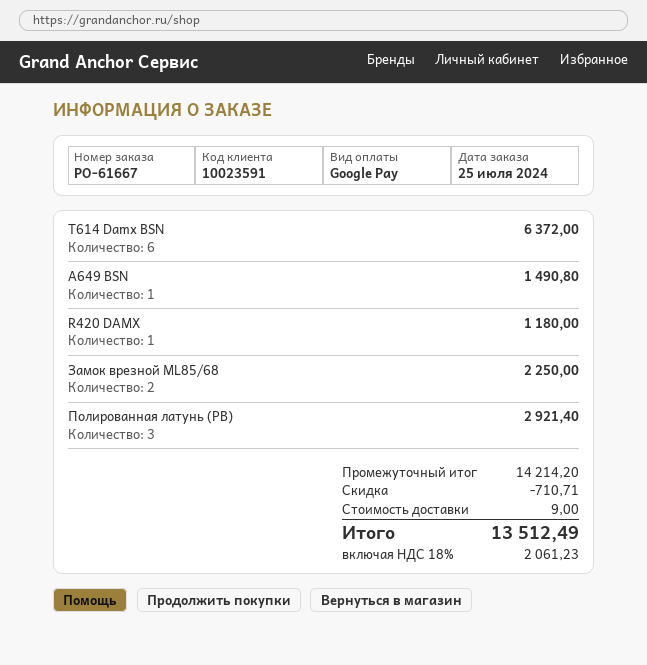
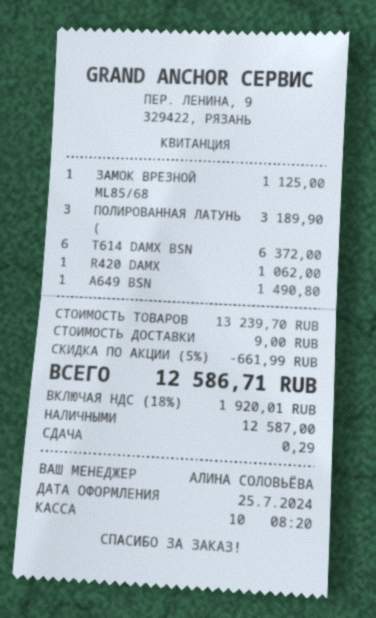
payment method: Google Pay -> cash
R420 DAMX: 1 for 1180.00 -> 1 for 1062.00
Замок врезной ML85/68: 2 for 2250.00 -> 1 for 1125.00
Полированная латунь (PB): 3 for 2921.40 -> 3 for 3189.90
subtotal: 14214.20 -> 13239.70
discount: 710.71 -> 661.99
tax: 18% = 2061.23 -> 18% = 1920.01
total: 13512.49 -> 12586.71

